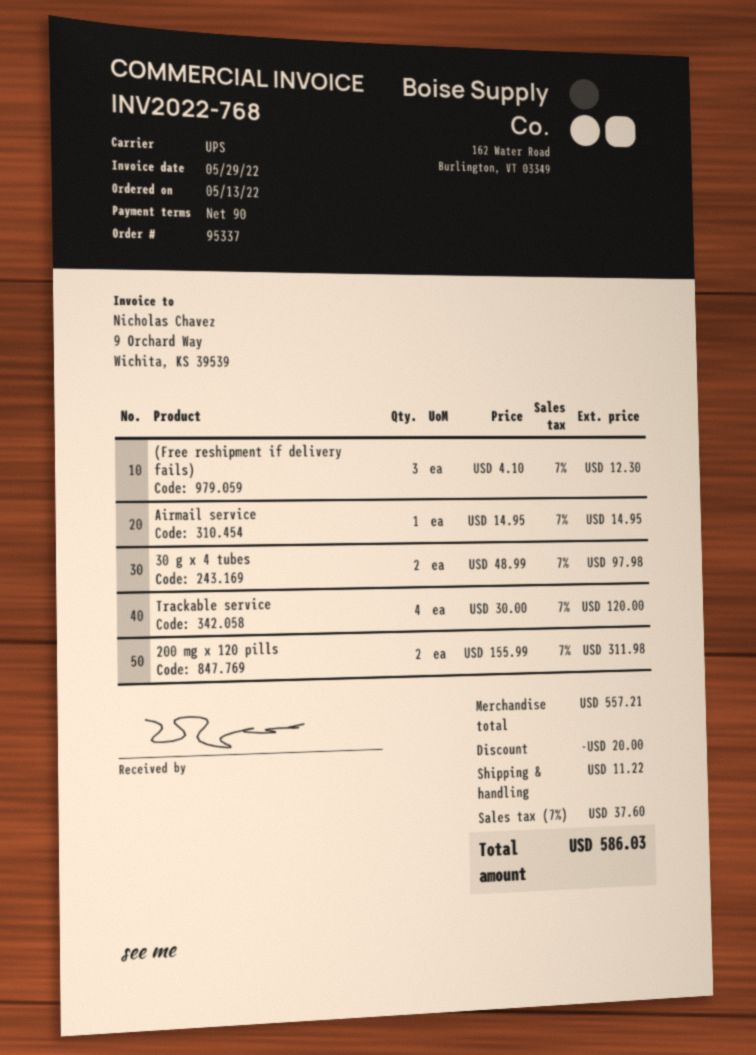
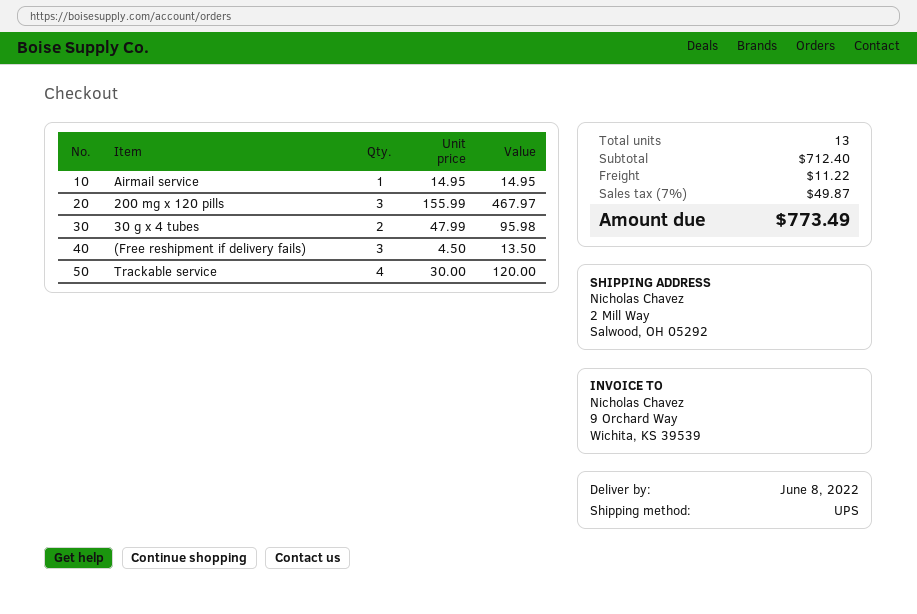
(Free reshipment if delivery fails): 3 x 4.10 = 12.30 -> 3 x 4.50 = 13.50
30 g x 4 tubes: 2 x 48.99 = 97.98 -> 2 x 47.99 = 95.98
200 mg x 120 pills: 2 x 155.99 = 311.98 -> 3 x 155.99 = 467.97
subtotal: 557.21 -> 712.40
discount: 20.00 -> none
tax: 7% = 37.60 -> 7% = 49.87
total: 586.03 -> 773.49

